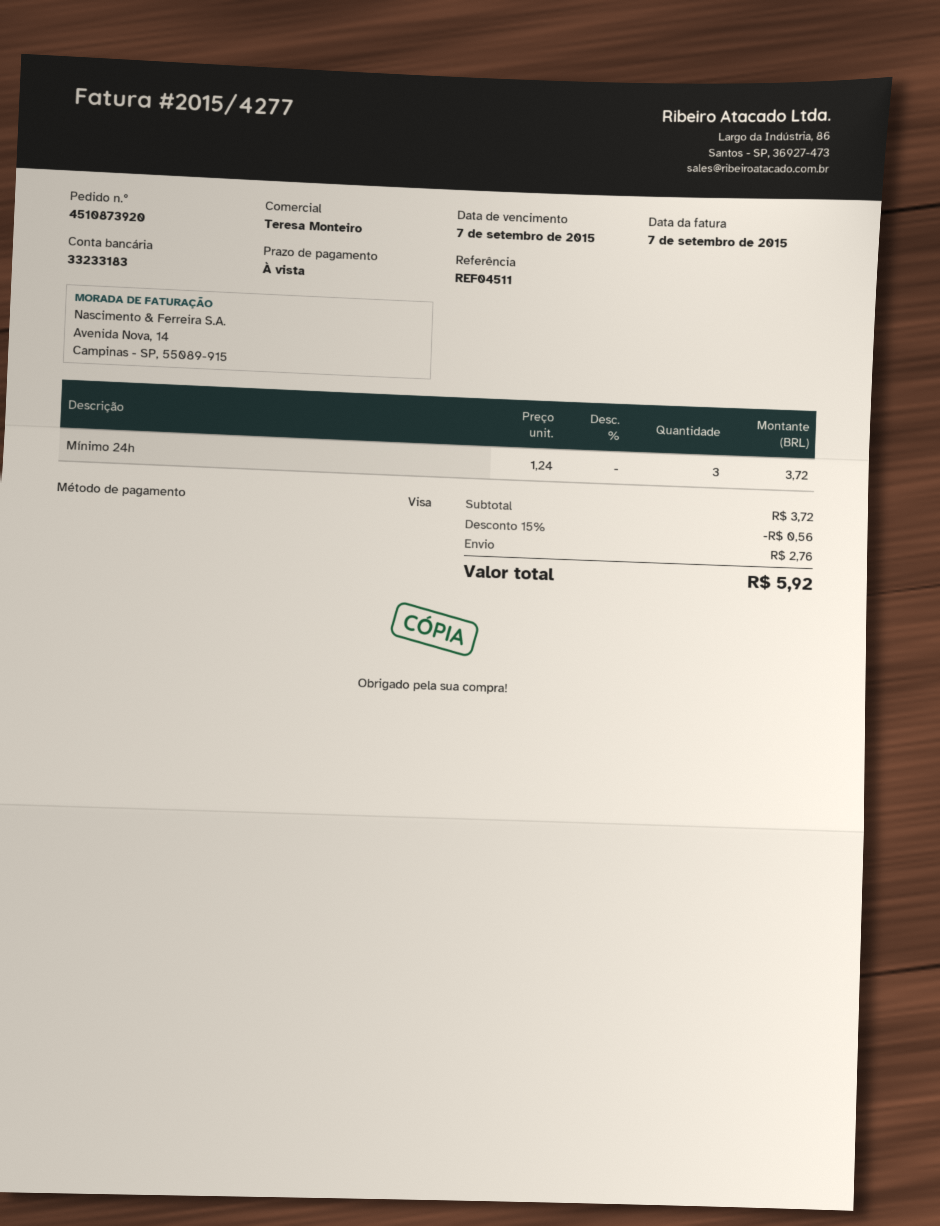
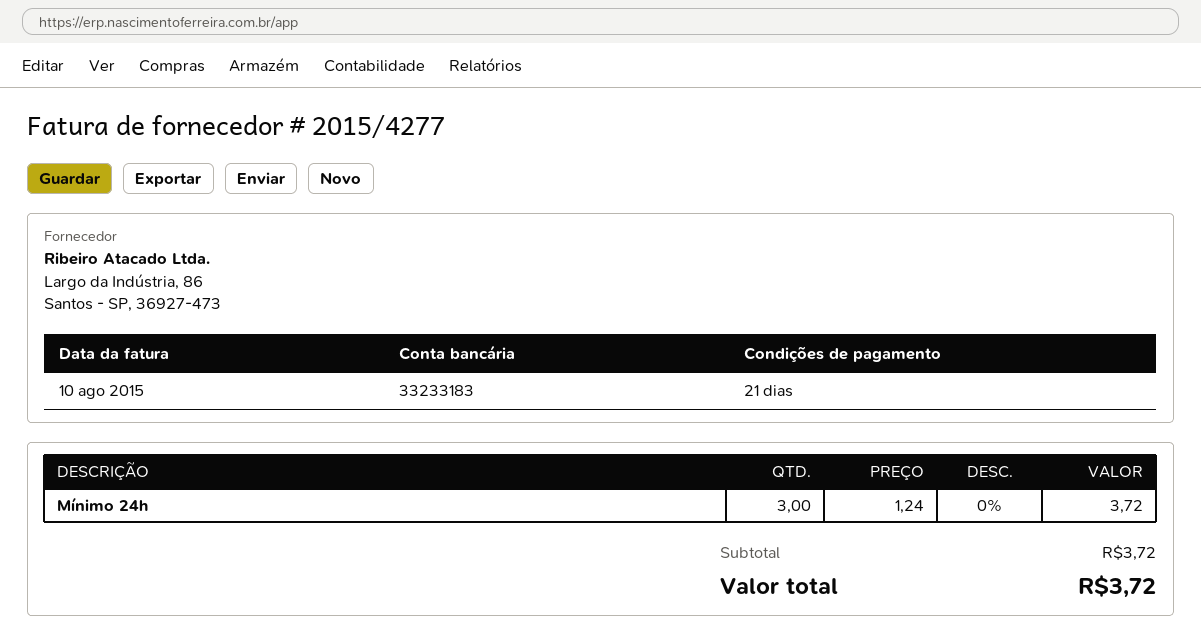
invoice date: 2015-09-07 -> 2015-08-10
payment terms: on receipt -> 21 days
discount: 15% = 0.56 -> none
shipping: 2.76 -> none
total: 5.92 -> 3.72

